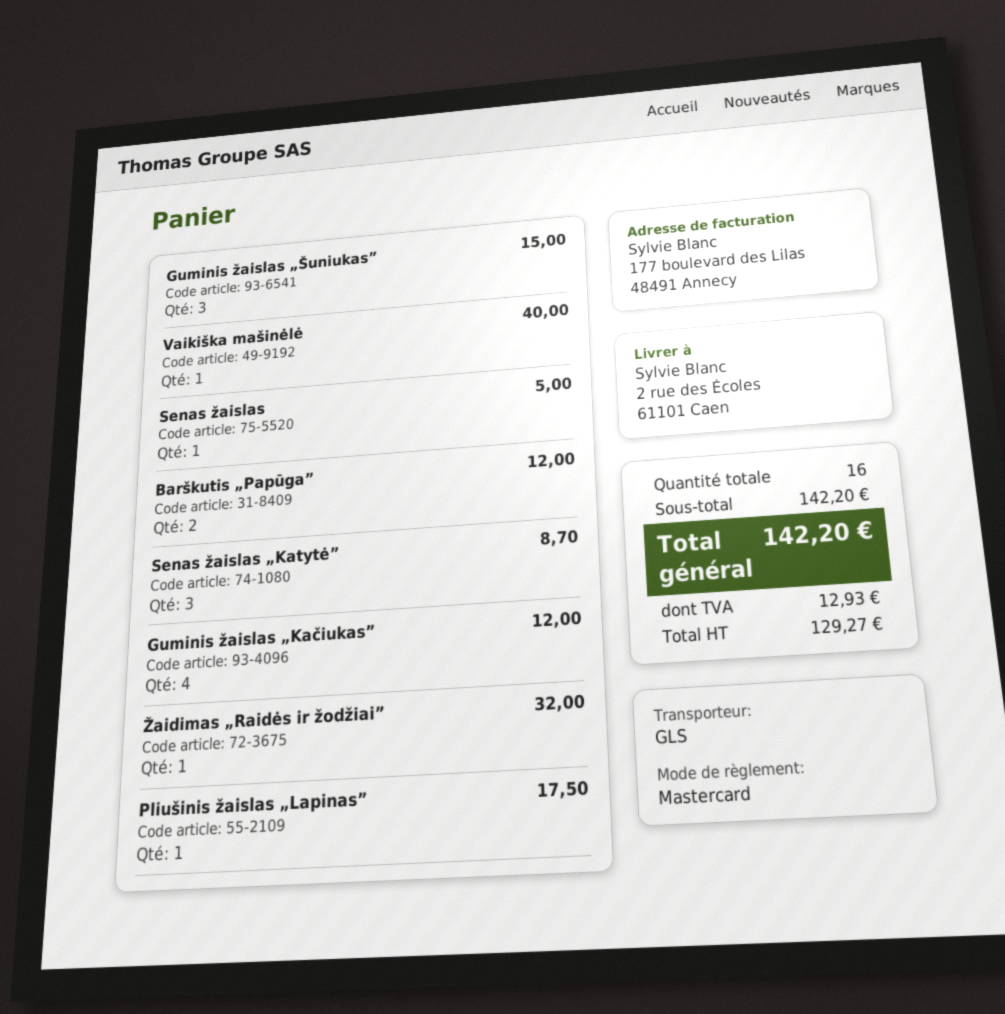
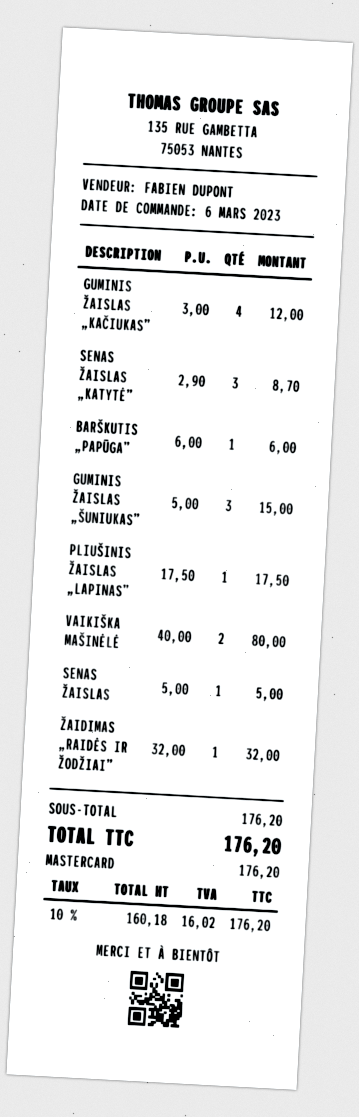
Vaikiška mašinėlė: 1 for 40.00 -> 2 for 80.00
Barškutis „Papūga”: 2 for 12.00 -> 1 for 6.00
subtotal: 142.20 -> 176.20
net: 129.27 -> 160.18
tax: 12.93 -> 16.02
total: 142.20 -> 176.20

